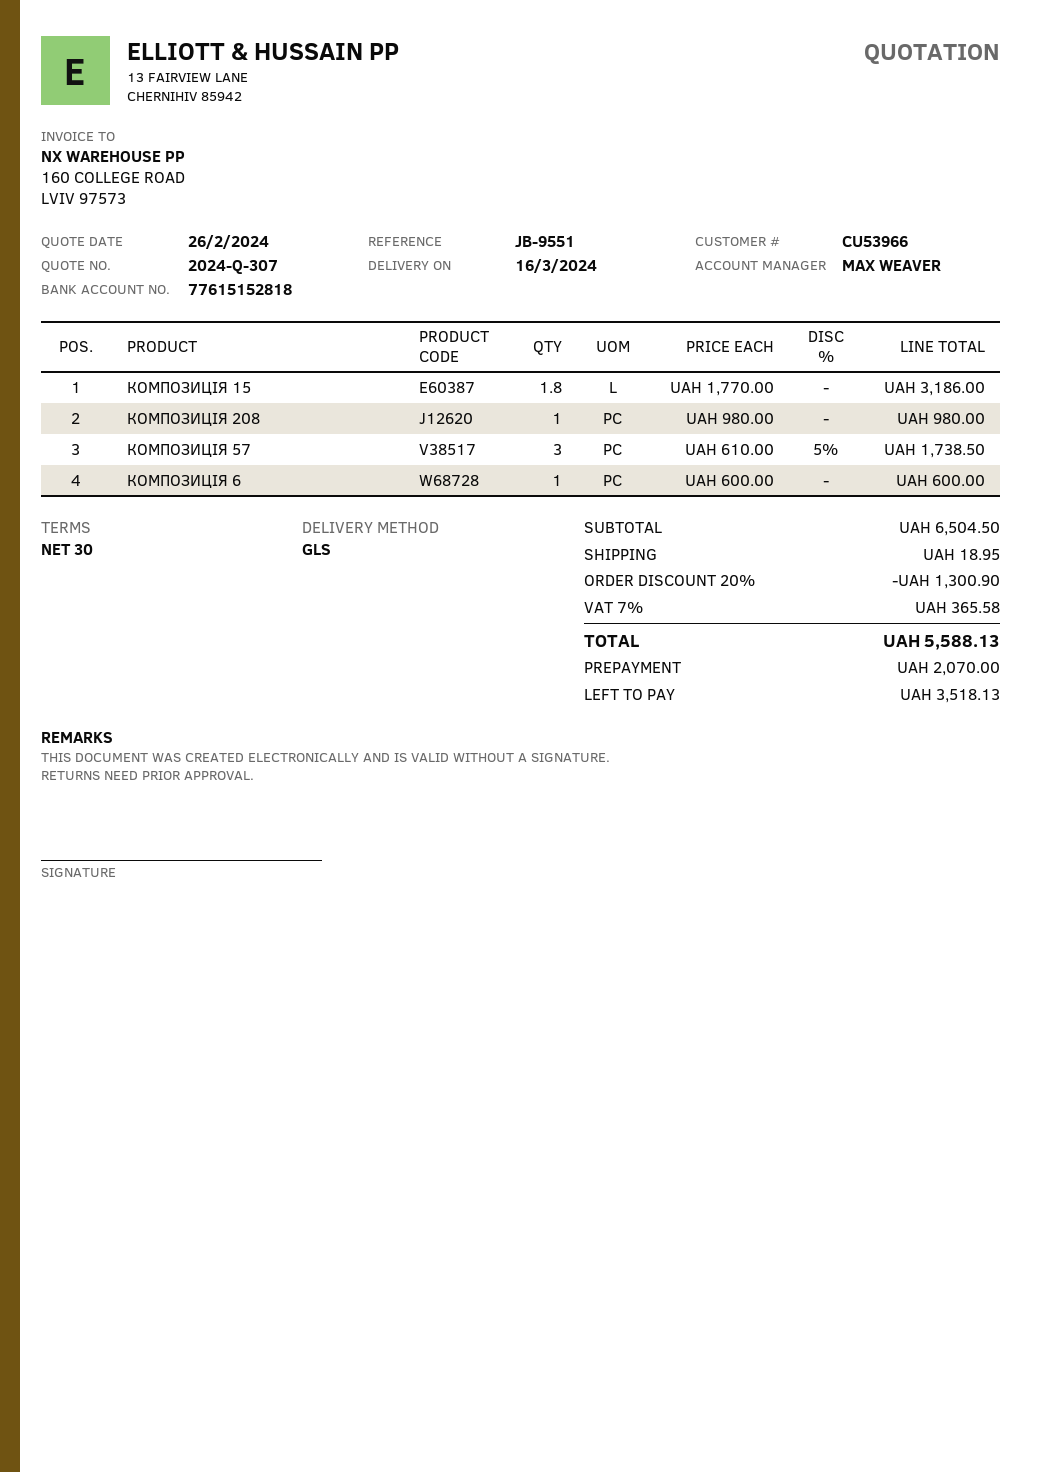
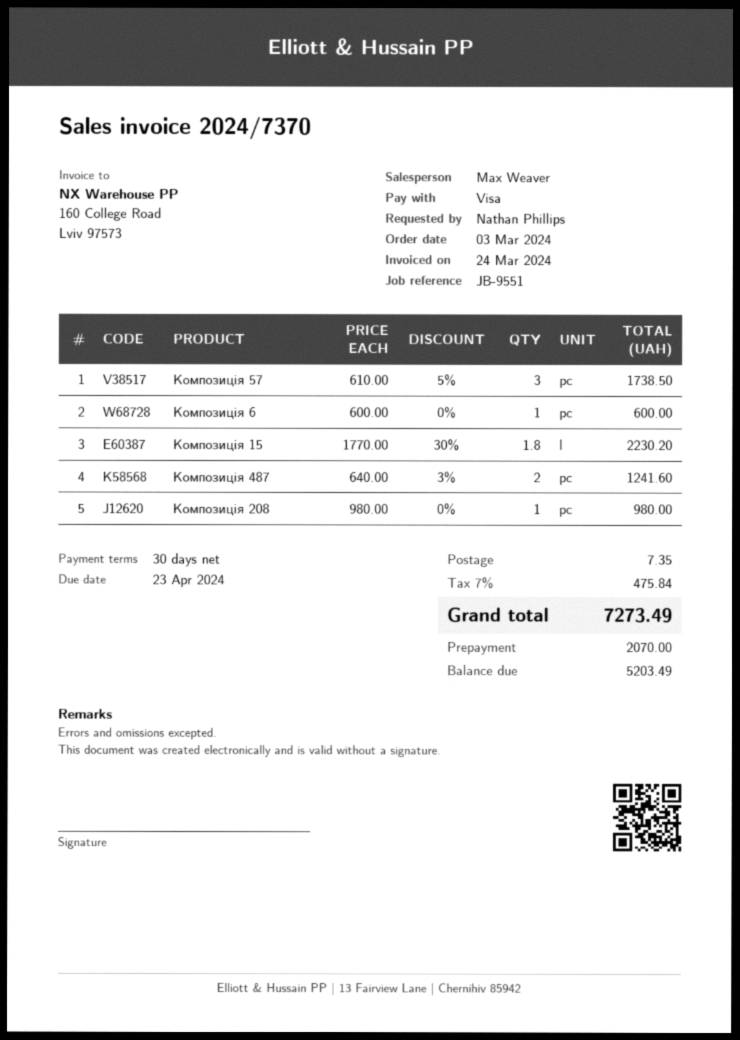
КОМПОЗИЦІЯ 15: 1.8 x 1770.00 = 3186.00 -> 1.8 x 1770.00 - 30% = 2230.20
Композиція 487: none -> 2 x 640.00 - 3% = 1241.60
discount: 20% = 1300.90 -> none
shipping: 18.95 -> 7.35
tax: 7% = 365.58 -> 7% = 475.84
total: 5588.13 -> 7273.49
balance: 3518.13 -> 5203.49

